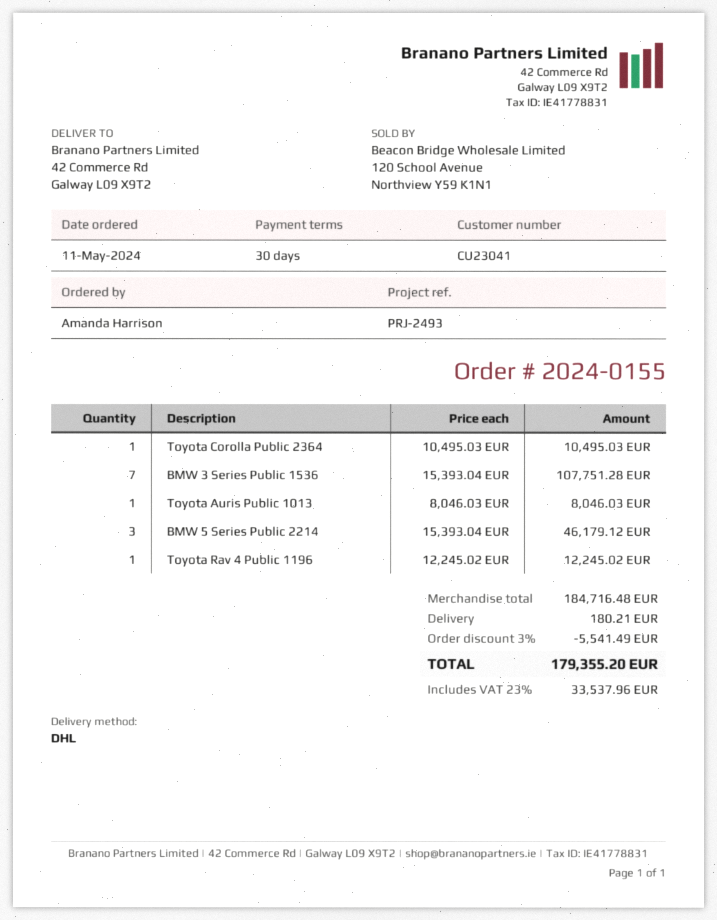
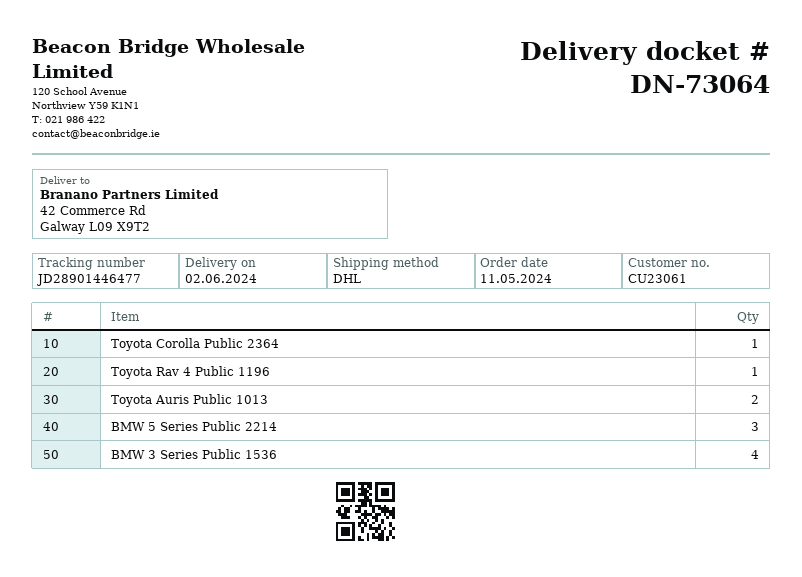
customer number: CU23041 -> CU23061
BMW 3 Series Public 1536: 7 -> 4
Toyota Auris Public 1013: 1 -> 2

